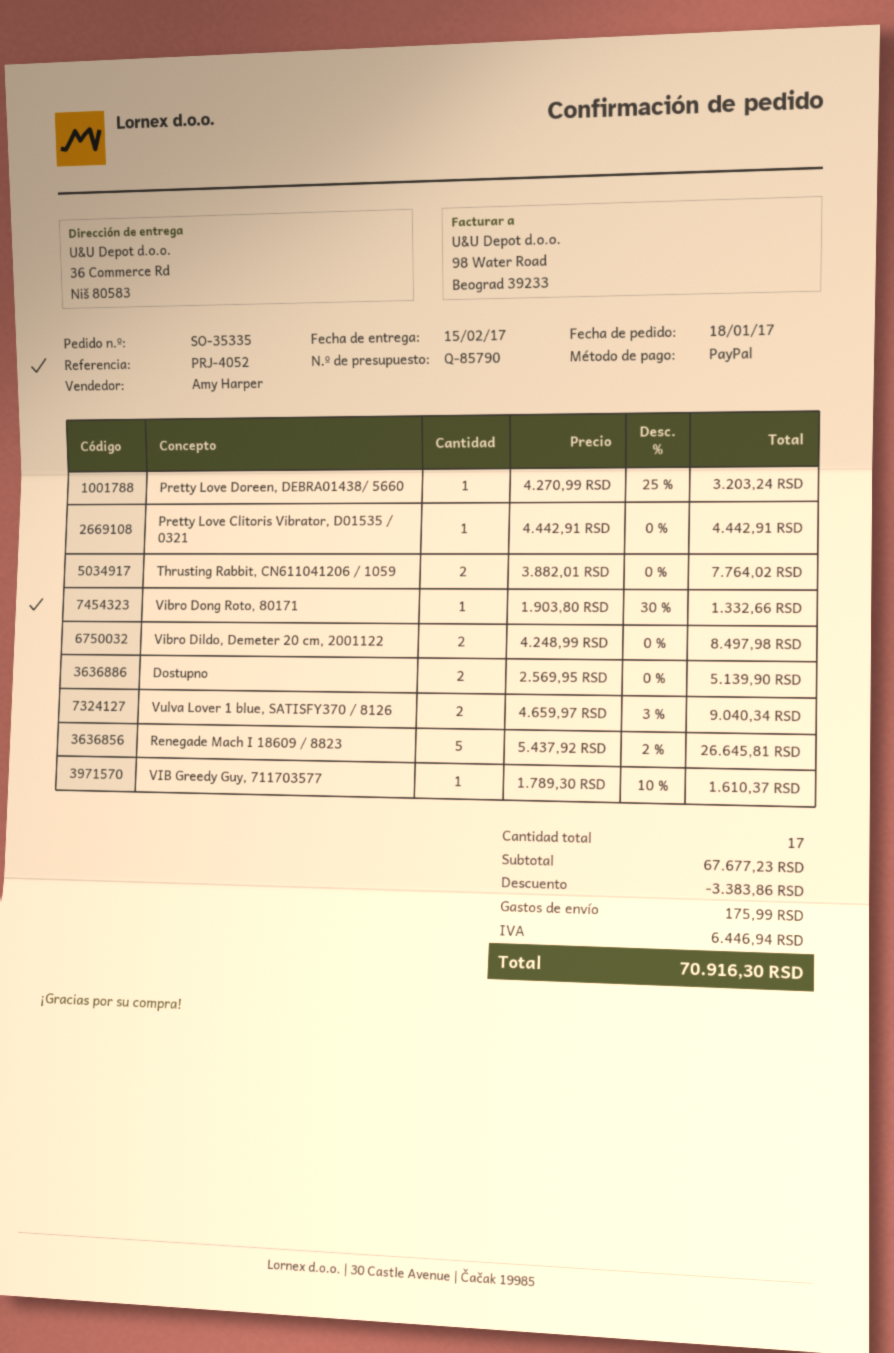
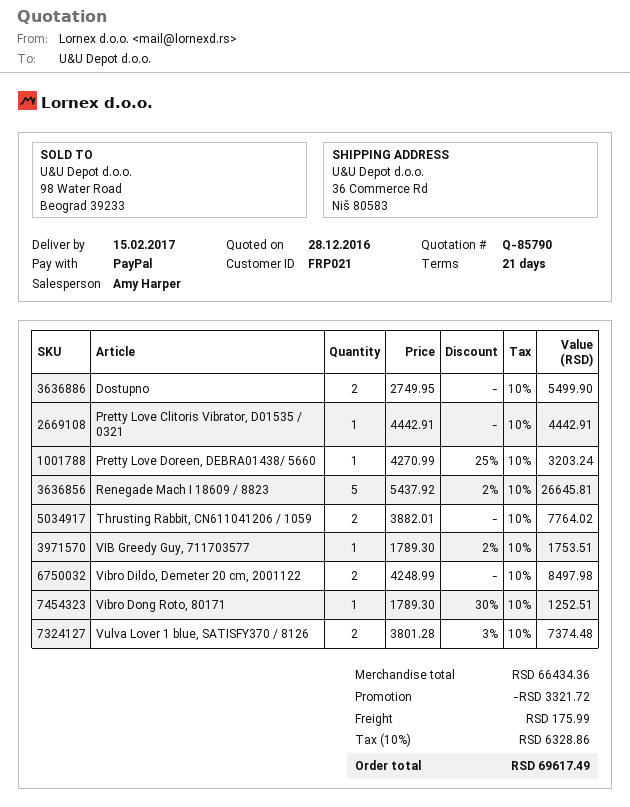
Vibro Dong Roto, 80171: 1 x 1903.80 - 30% = 1332.66 -> 1 x 1789.30 - 30% = 1252.51
Dostupno: 2 x 2569.95 = 5139.90 -> 2 x 2749.95 = 5499.90
Vulva Lover 1 blue, SATISFY370 / 8126: 2 x 4659.97 - 3% = 9040.34 -> 2 x 3801.28 - 3% = 7374.48
VIB Greedy Guy, 711703577: 1 x 1789.30 - 10% = 1610.37 -> 1 x 1789.30 - 2% = 1753.51
subtotal: 67677.23 -> 66434.36
discount: 3383.86 -> 3321.72
tax: 6446.94 -> 6328.86
total: 70916.30 -> 69617.49

